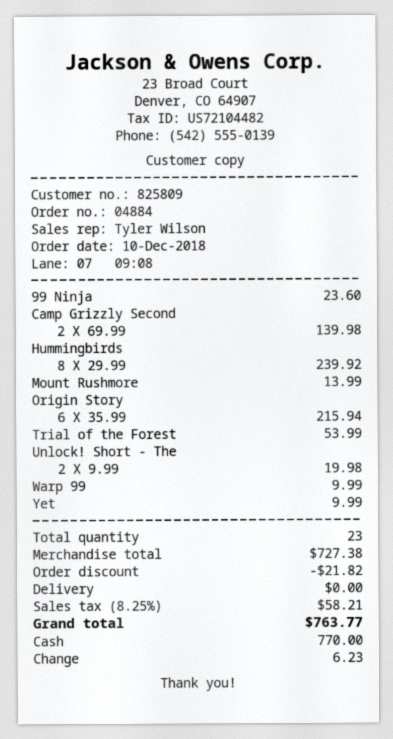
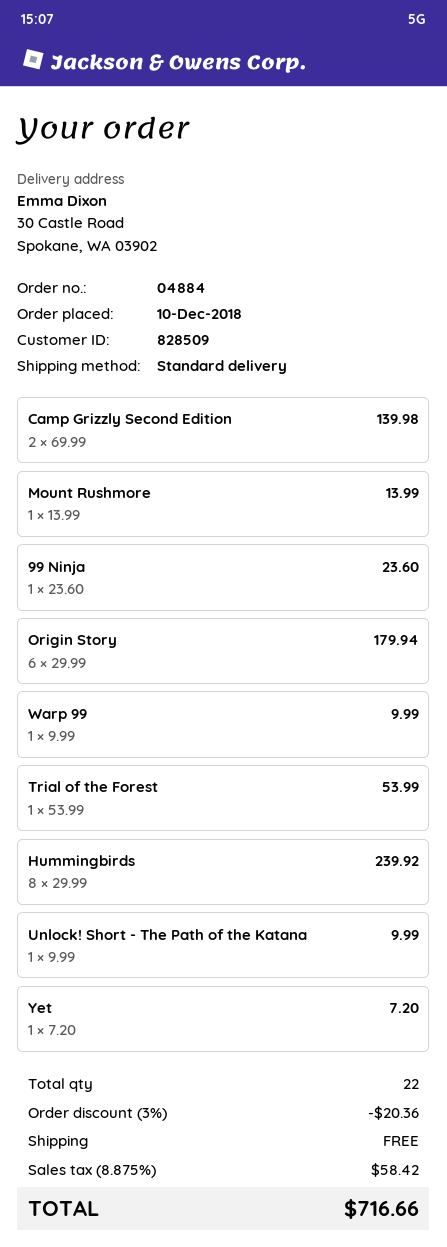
customer number: 825809 -> 828509
Origin Story: 6 x 35.99 = 215.94 -> 6 x 29.99 = 179.94
Unlock! Short - The: 2 x 9.99 = 19.98 -> 1 x 9.99 = 9.99
Yet: 1 x 9.99 = 9.99 -> 1 x 7.20 = 7.20
total quantity: 23 -> 22
discount: 21.82 -> 20.36
tax: 8.25% = 58.21 -> 8.875% = 58.42
total: 763.77 -> 716.66

